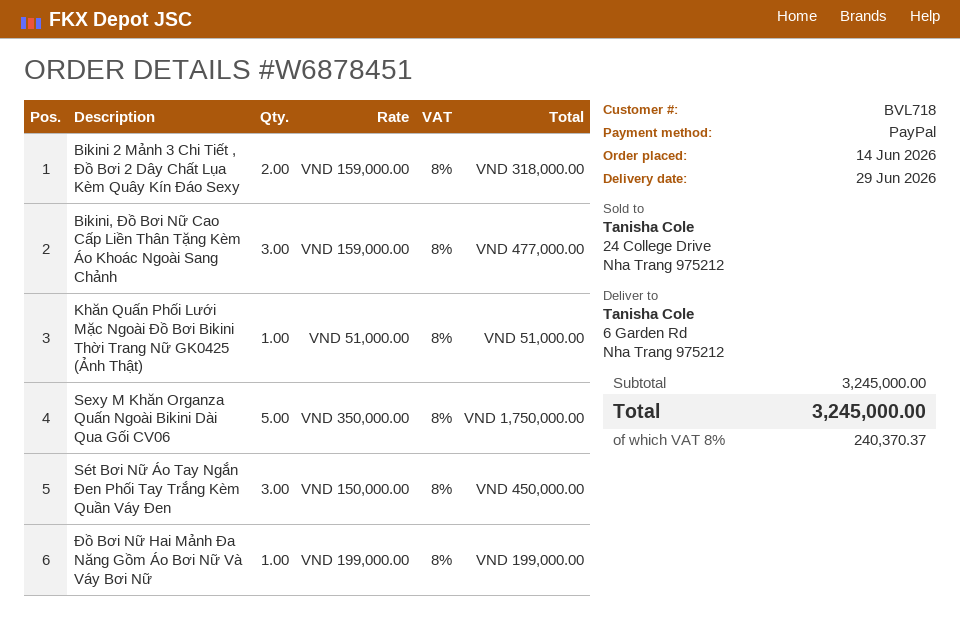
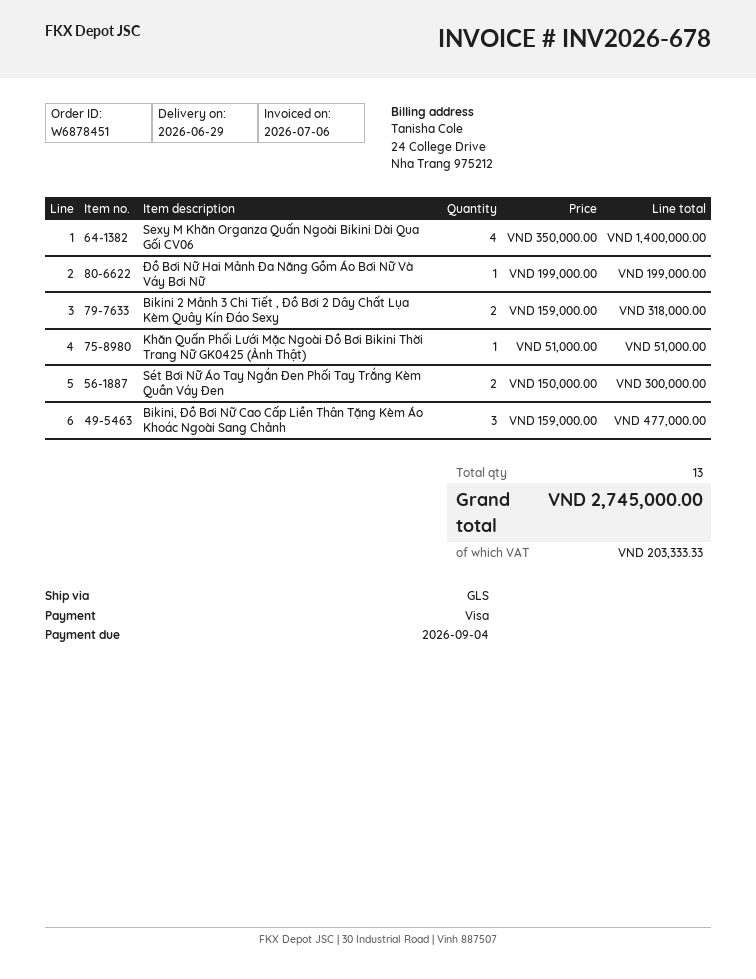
payment method: PayPal -> Visa
Sexy M Khăn Organza Quấn Ngoài Bikini Dài Qua Gối CV06: 5 x 350000.00 = 1750000.00 -> 4 x 350000.00 = 1400000.00
Sét Bơi Nữ Áo Tay Ngắn Đen Phối Tay Trắng Kèm Quần Váy Đen: 3 x 150000.00 = 450000.00 -> 2 x 150000.00 = 300000.00
tax: 240370.37 -> 203333.33
total: 3245000.00 -> 2745000.00

